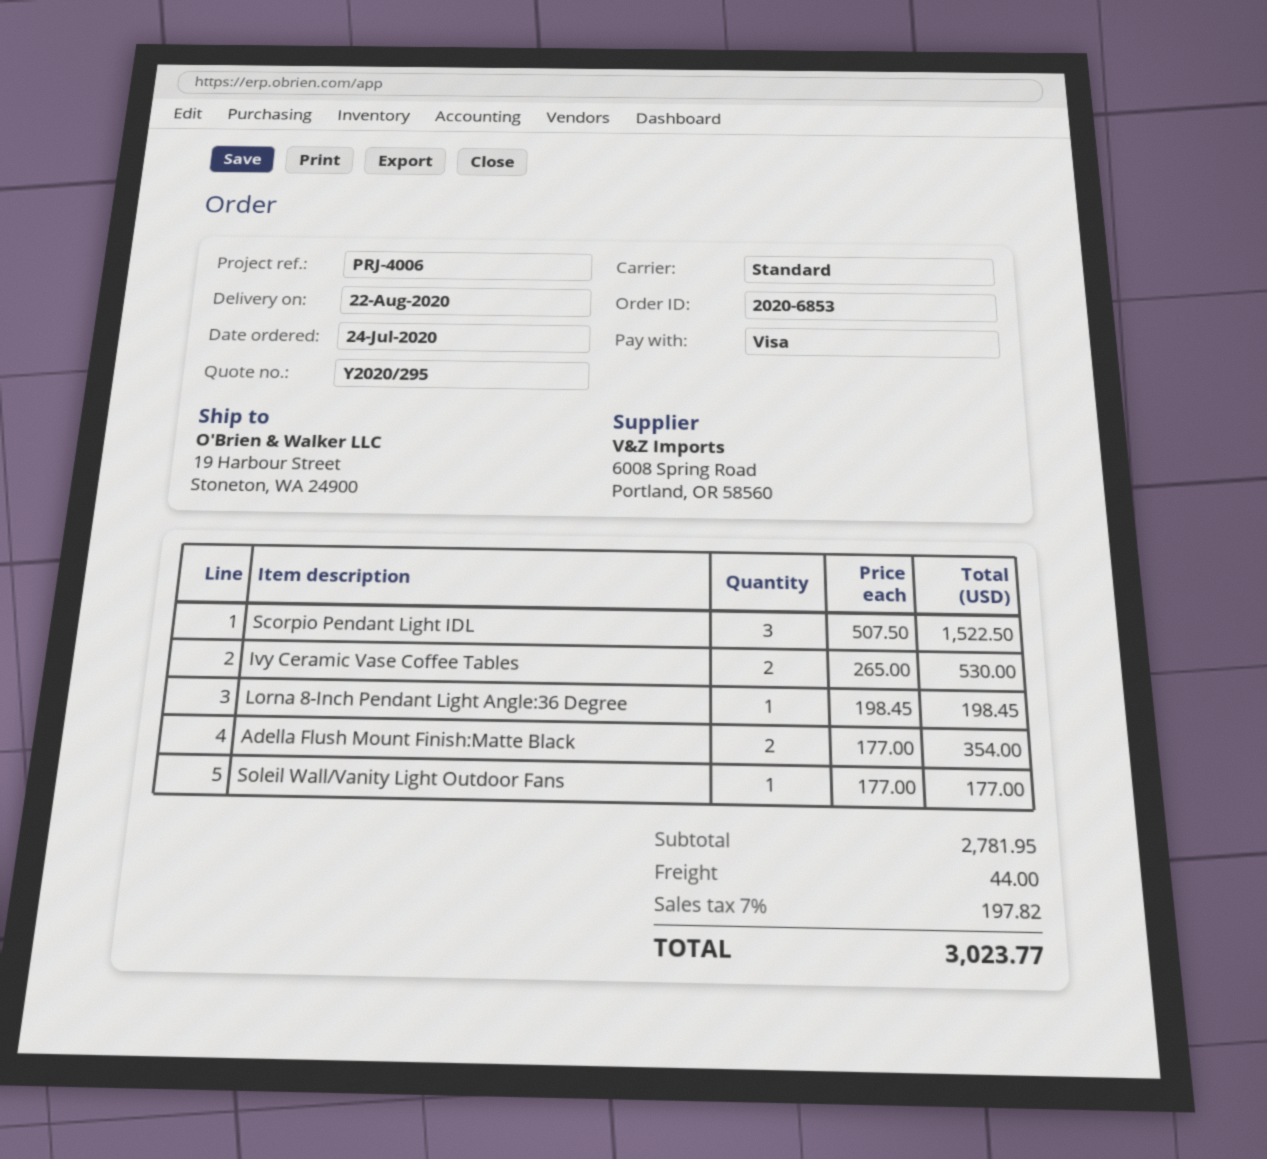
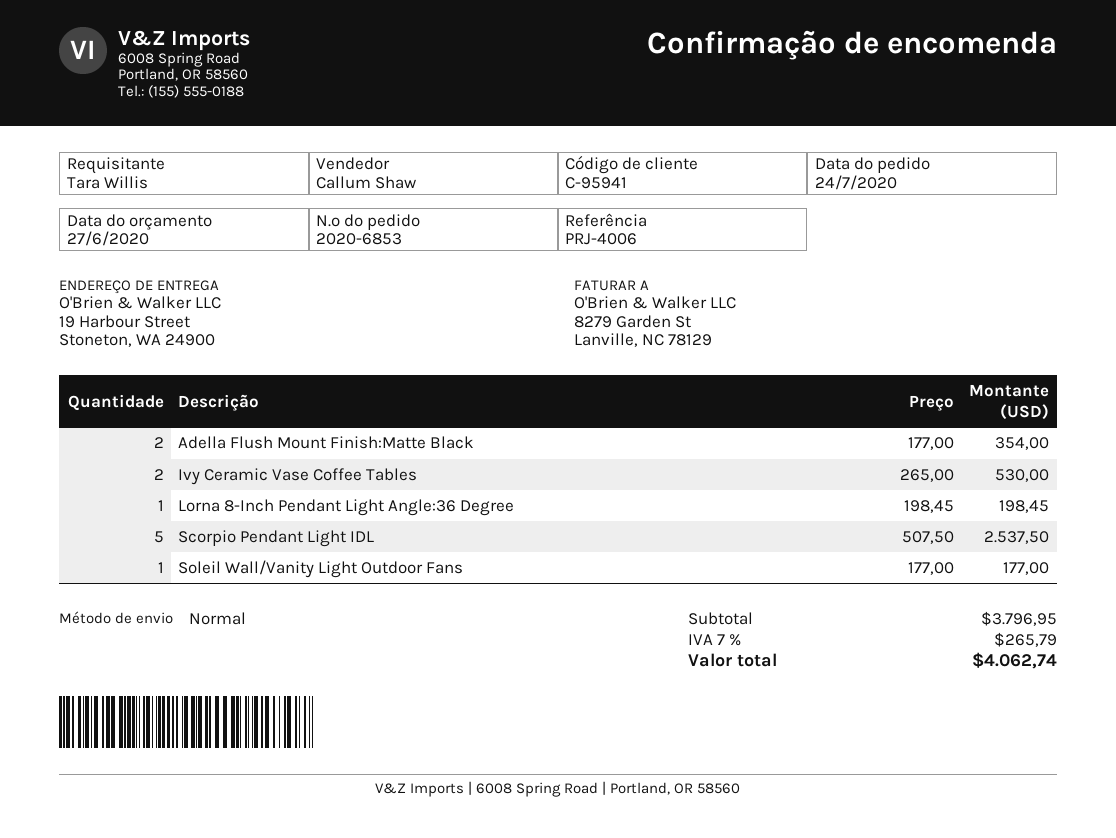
Scorpio Pendant Light IDL: 3 x 507.50 = 1522.50 -> 5 x 507.50 = 2537.50
subtotal: 2781.95 -> 3796.95
shipping: 44.00 -> none
tax: 7% = 197.82 -> 7% = 265.79
total: 3023.77 -> 4062.74

